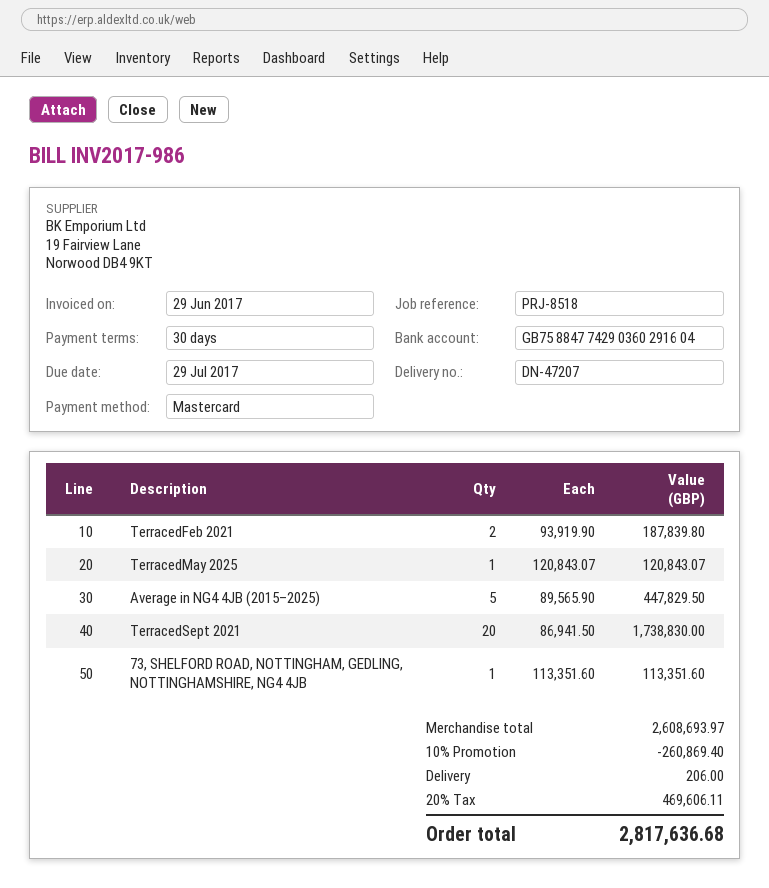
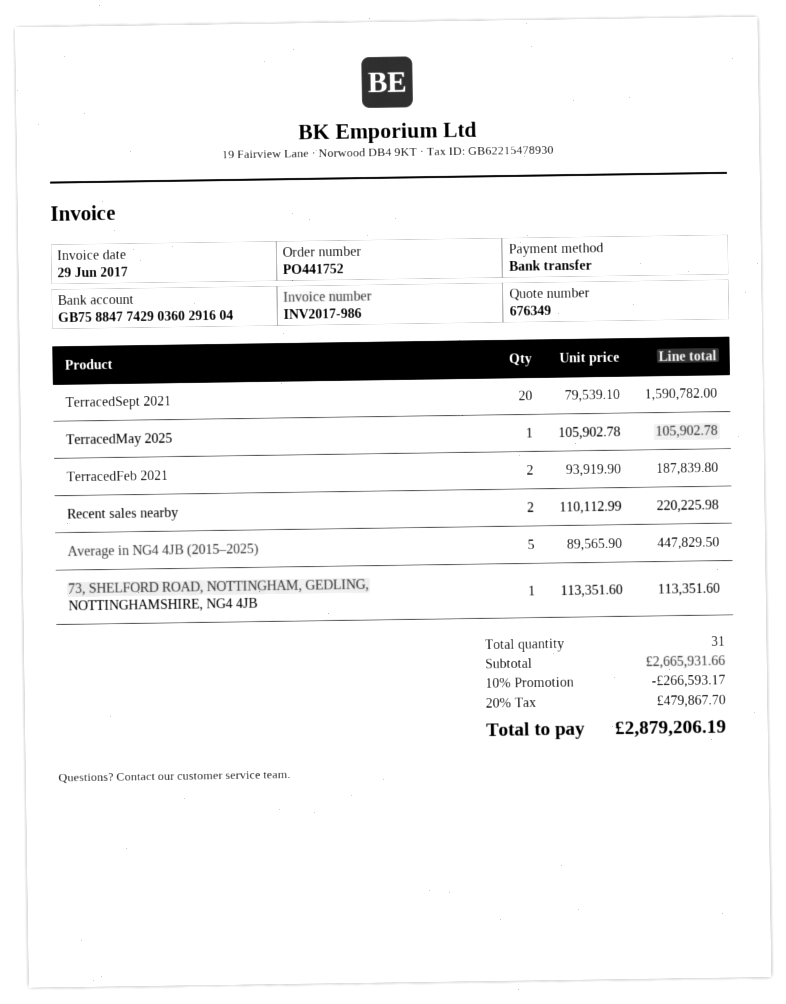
payment method: Mastercard -> bank transfer
TerracedMay 2025: 1 x 120843.07 = 120843.07 -> 1 x 105902.78 = 105902.78
TerracedSept 2021: 20 x 86941.50 = 1738830.00 -> 20 x 79539.10 = 1590782.00
Recent sales nearby: none -> 2 x 110112.99 = 220225.98
subtotal: 2608693.97 -> 2665931.66
discount: 10% = 260869.40 -> 10% = 266593.17
shipping: 206.00 -> none
tax: 20% = 469606.11 -> 20% = 479867.70
total: 2817636.68 -> 2879206.19

